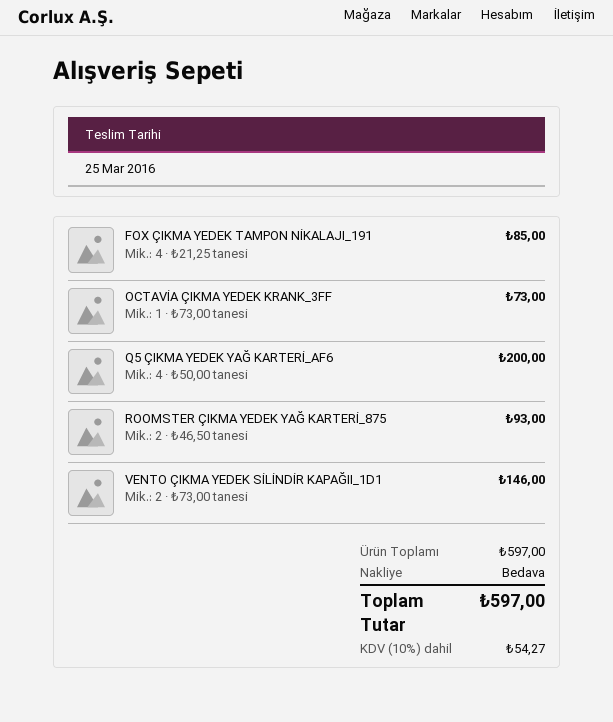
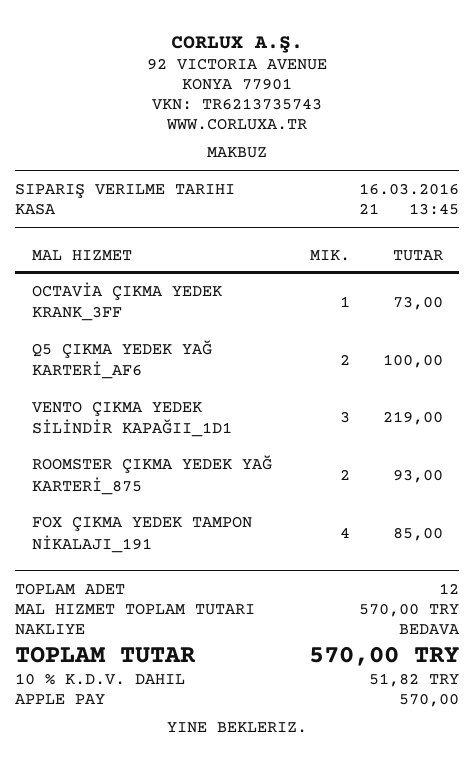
Q5 ÇIKMA YEDEK YAĞ KARTERİ_AF6: 4 for 200.00 -> 2 for 100.00
VENTO ÇIKMA YEDEK SİLİNDİR KAPAĞII_1D1: 2 for 146.00 -> 3 for 219.00
subtotal: 597.00 -> 570.00
tax: 10% = 54.27 -> 10% = 51.82
total: 597.00 -> 570.00

